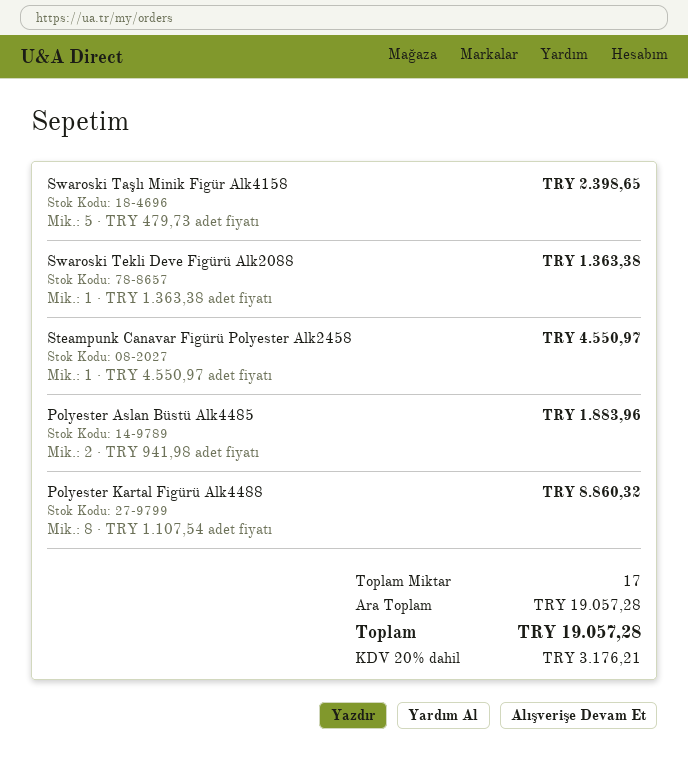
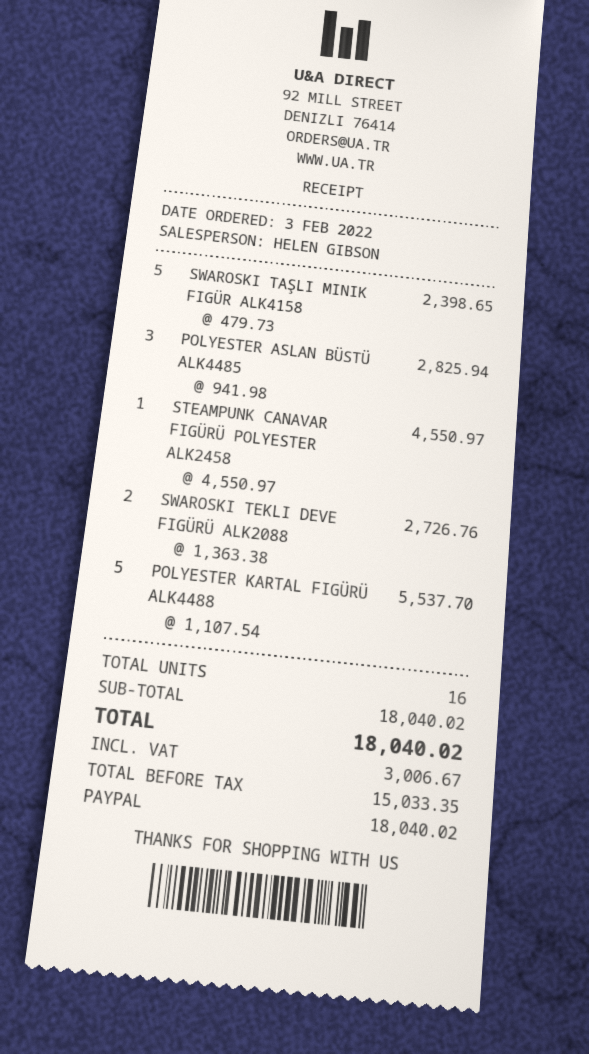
Swaroski Tekli Deve Figürü Alk2088: 1 x 1363.38 = 1363.38 -> 2 x 1363.38 = 2726.76
Polyester Aslan Büstü Alk4485: 2 x 941.98 = 1883.96 -> 3 x 941.98 = 2825.94
Polyester Kartal Figürü Alk4488: 8 x 1107.54 = 8860.32 -> 5 x 1107.54 = 5537.70
total quantity: 17 -> 16
subtotal: 19057.28 -> 18040.02
tax: 3176.21 -> 3006.67
total: 19057.28 -> 18040.02

